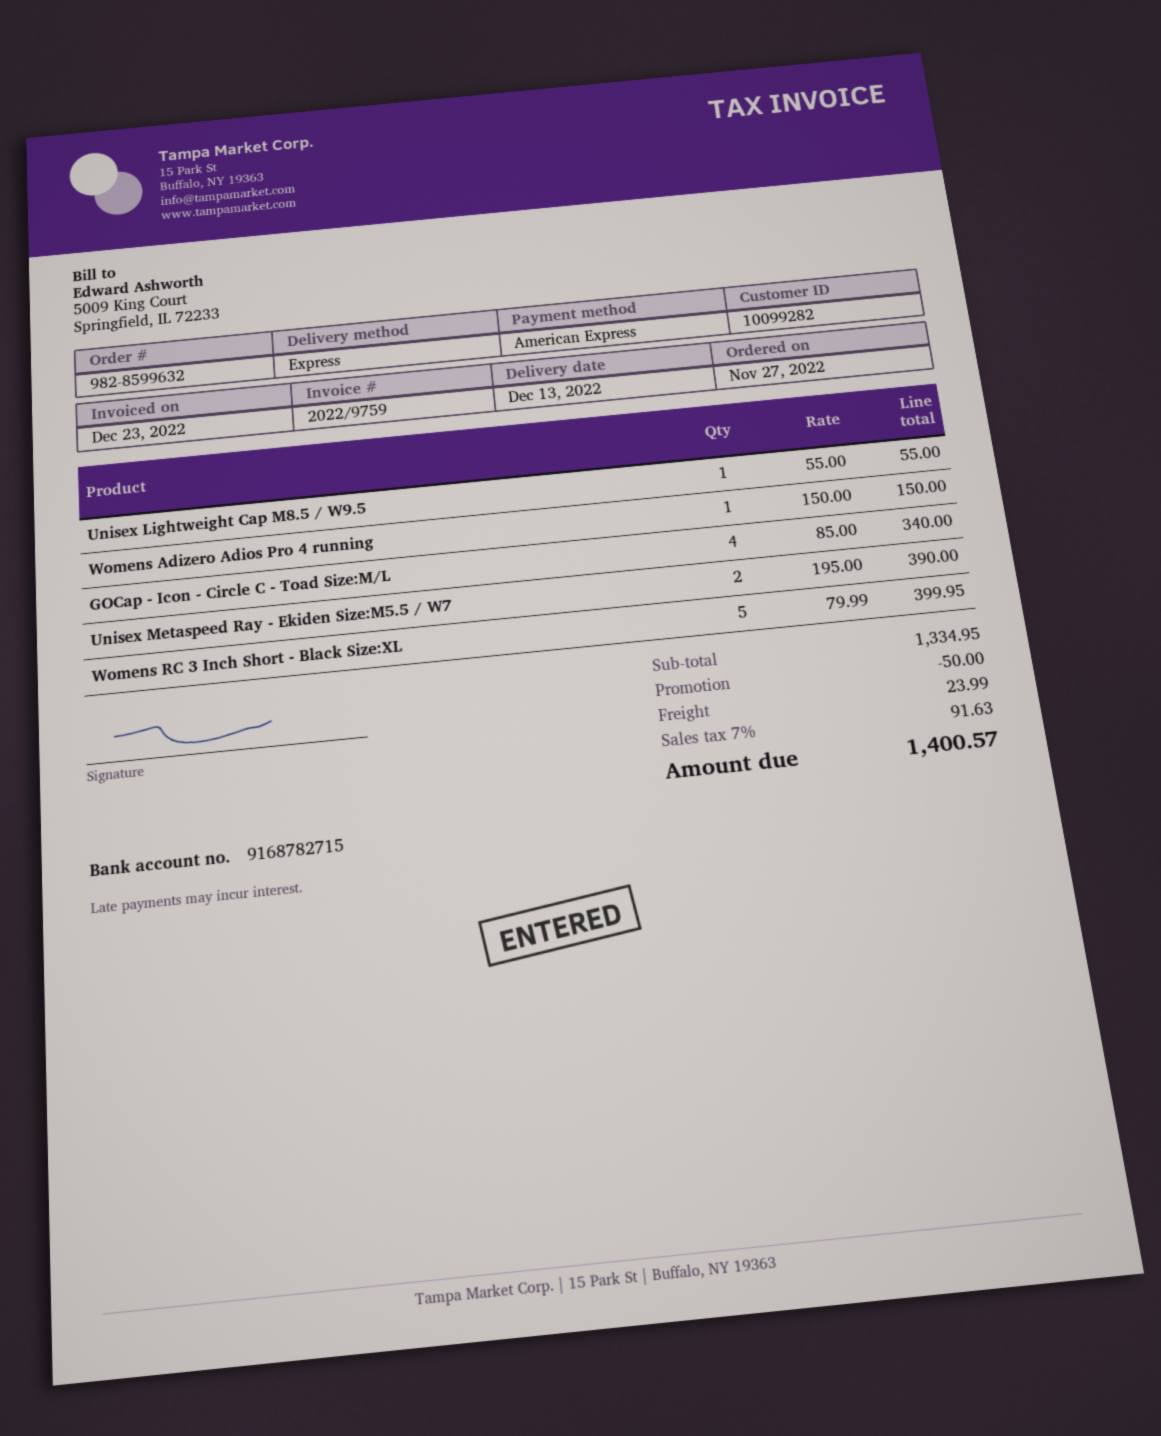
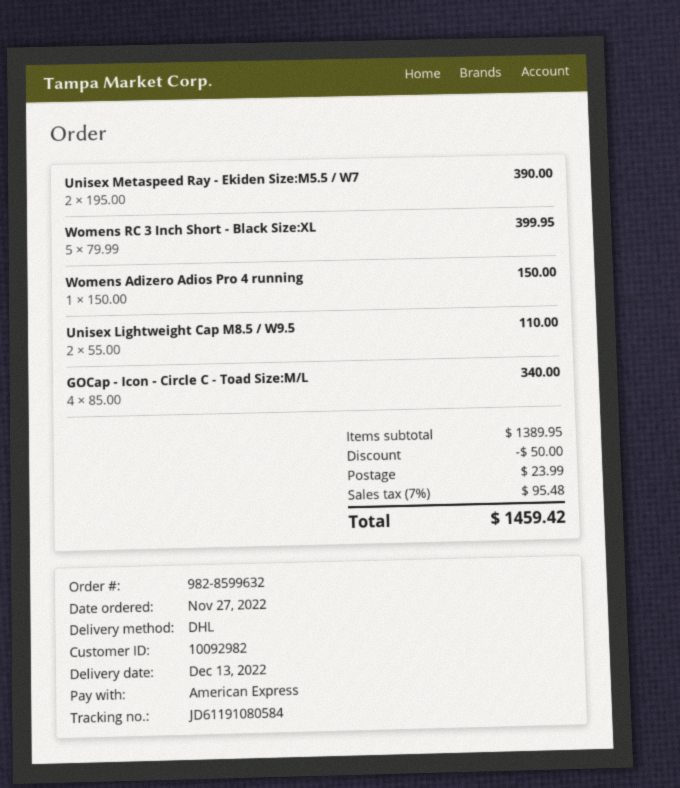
customer number: 10099282 -> 10092982
shipping method: express -> DHL
Unisex Lightweight Cap M8.5 / W9.5: 1 x 55.00 = 55.00 -> 2 x 55.00 = 110.00
subtotal: 1334.95 -> 1389.95
tax: 7% = 91.63 -> 7% = 95.48
total: 1400.57 -> 1459.42

